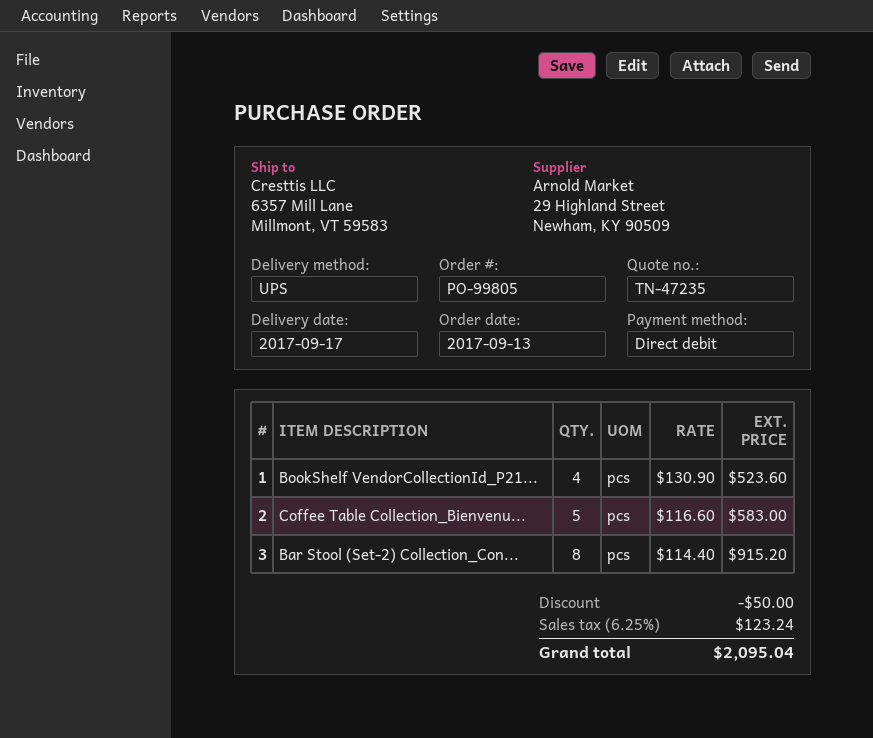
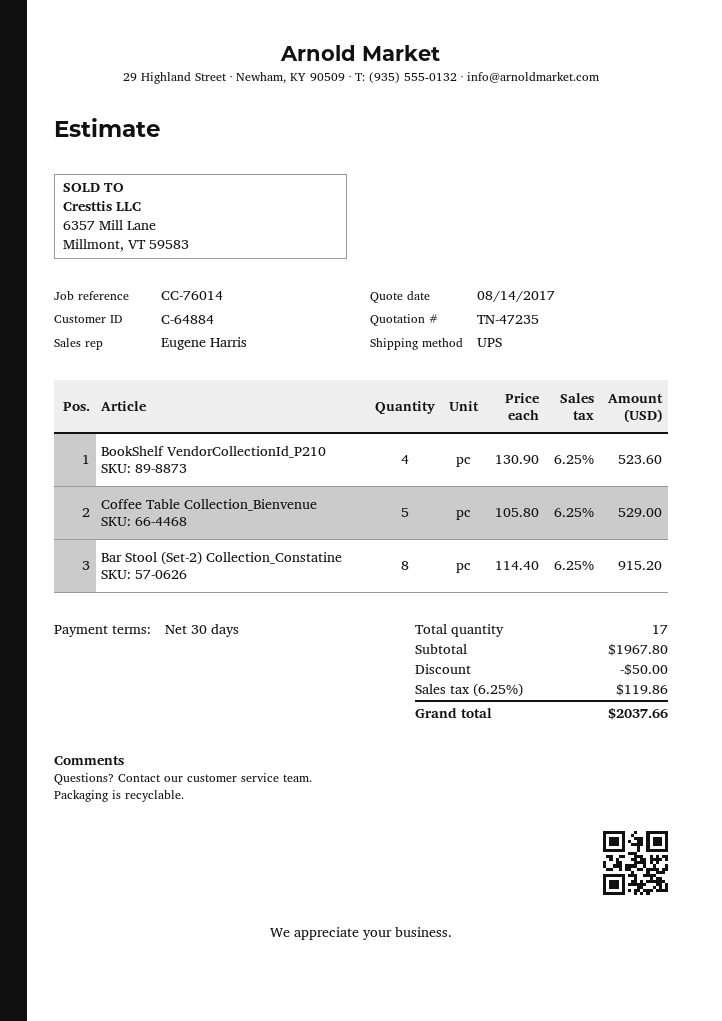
Coffee Table Collection_Bienvenu...: 5 x 116.60 = 583.00 -> 5 x 105.80 = 529.00
tax: 6.25% = 123.24 -> 6.25% = 119.86
total: 2095.04 -> 2037.66

